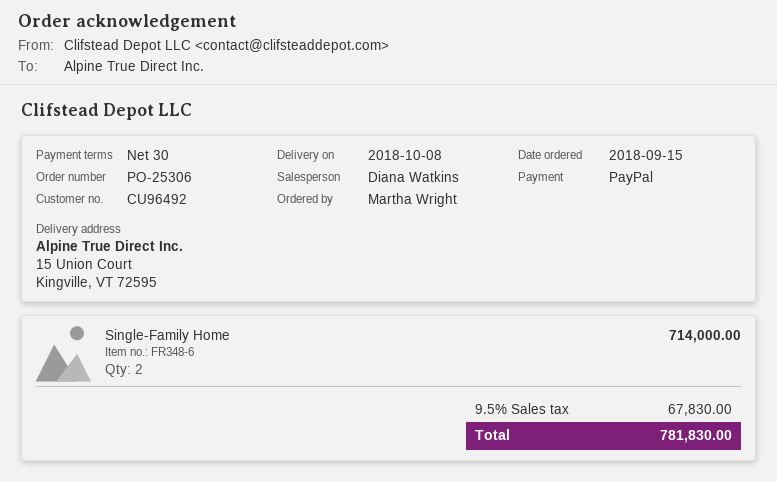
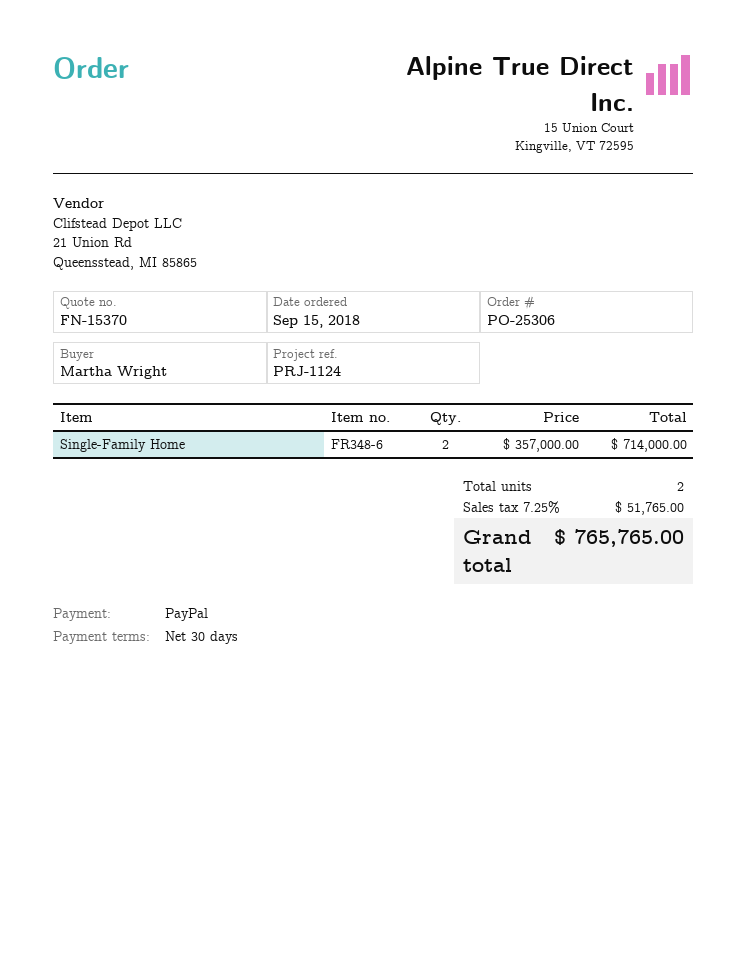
tax: 9.5% = 67830.00 -> 7.25% = 51765.00
total: 781830.00 -> 765765.00

